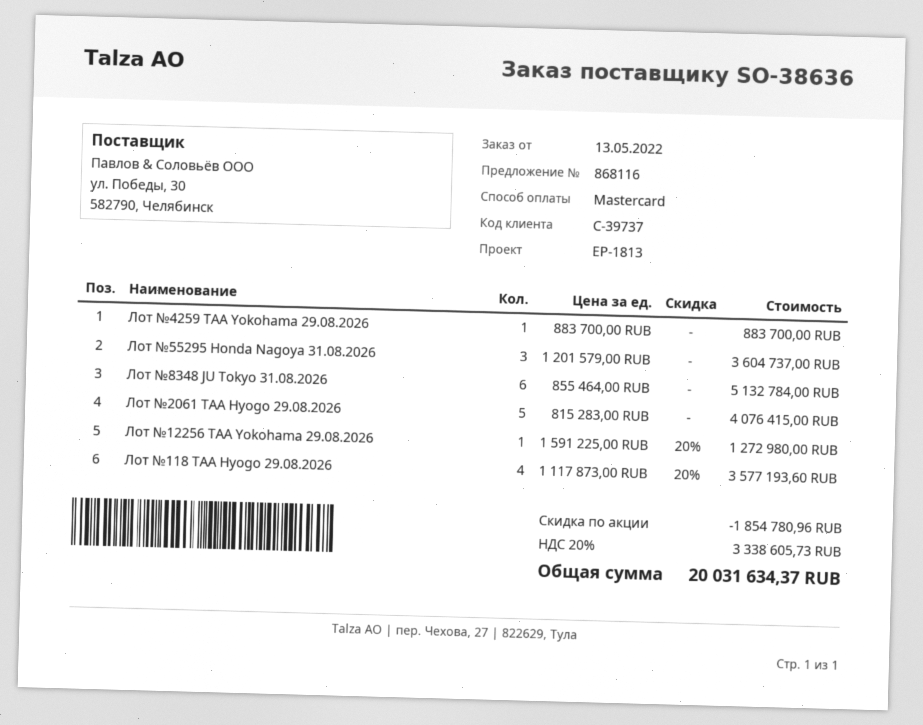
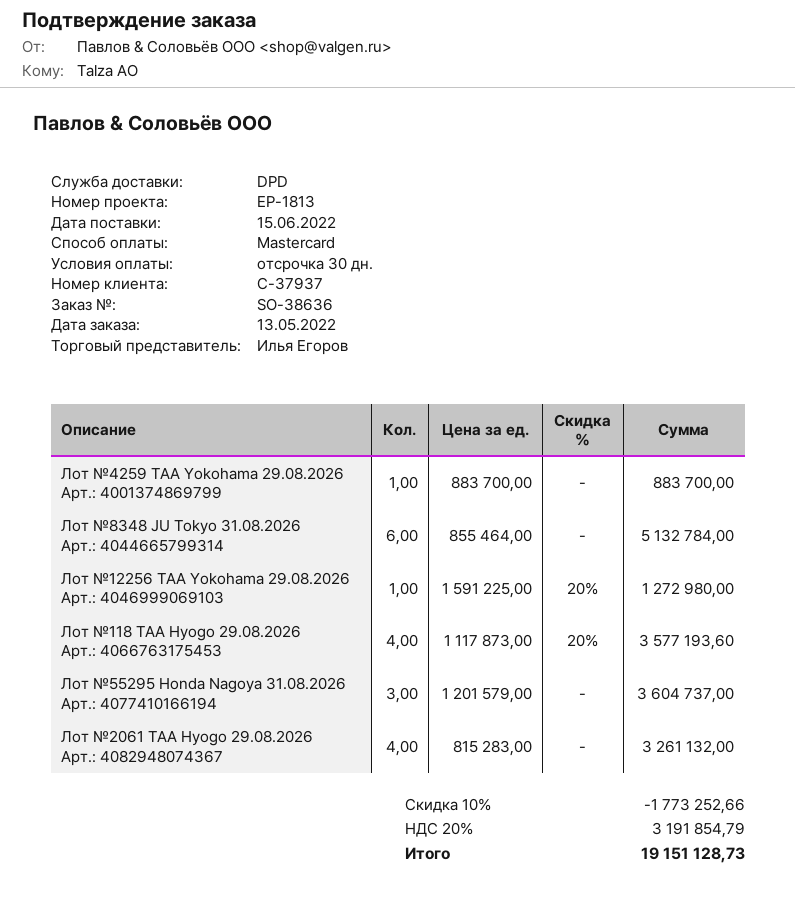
customer number: C-39737 -> C-37937
Лот №2061 TAA Hyogo 29.08.2026: 5 x 815283.00 = 4076415.00 -> 4 x 815283.00 = 3261132.00
discount: 1854780.96 -> 1773252.66
tax: 20% = 3338605.73 -> 20% = 3191854.79
total: 20031634.37 -> 19151128.73

